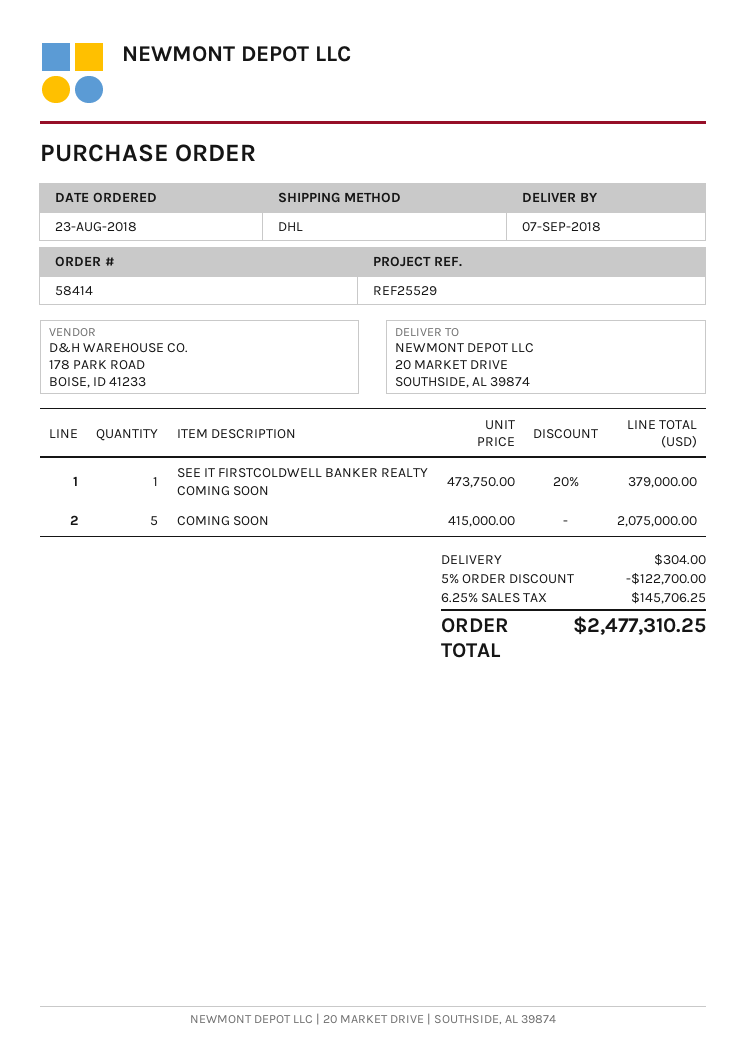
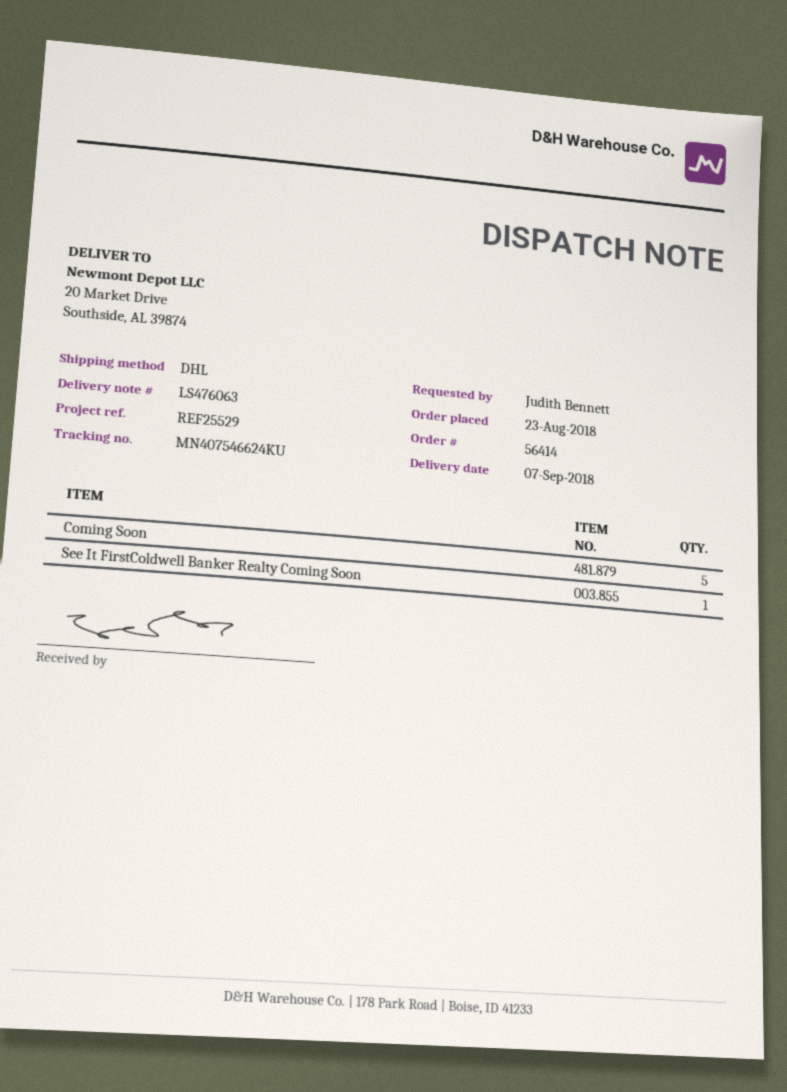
order number: 58414 -> 56414

